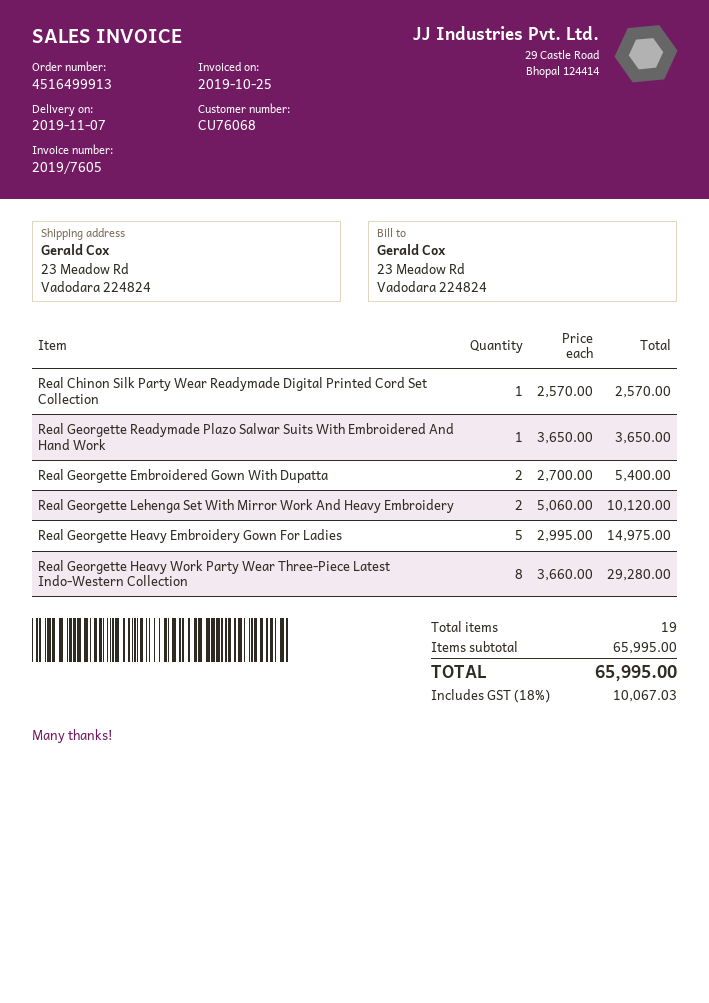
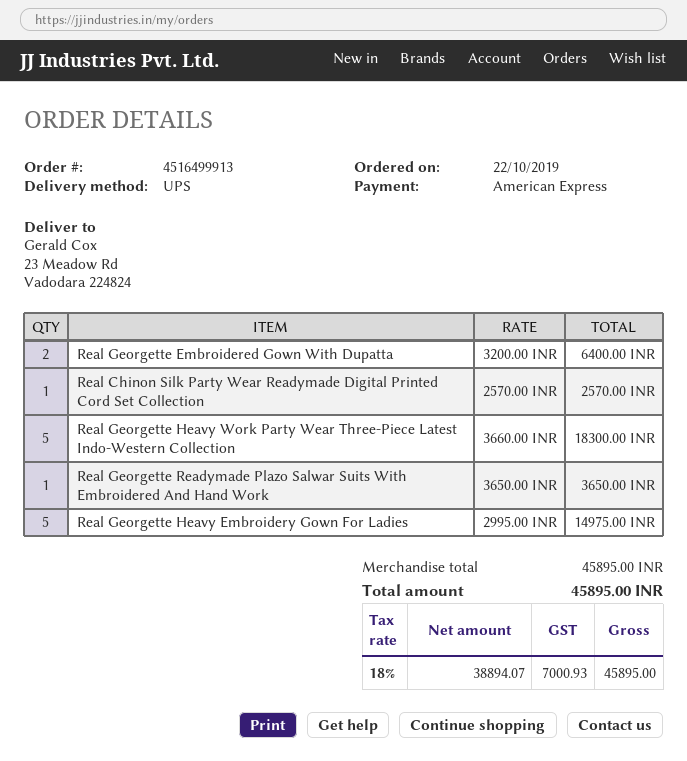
Real Georgette Embroidered Gown With Dupatta: 2 x 2700.00 = 5400.00 -> 2 x 3200.00 = 6400.00
Real Georgette Lehenga Set With Mirror Work And Heavy Embroidery: 2 x 5060.00 = 10120.00 -> none
Real Georgette Heavy Work Party Wear Three-Piece Latest Indo-Western Collection: 8 x 3660.00 = 29280.00 -> 5 x 3660.00 = 18300.00
subtotal: 65995.00 -> 45895.00
tax: 18% = 10067.03 -> 18% = 7000.93
total: 65995.00 -> 45895.00

